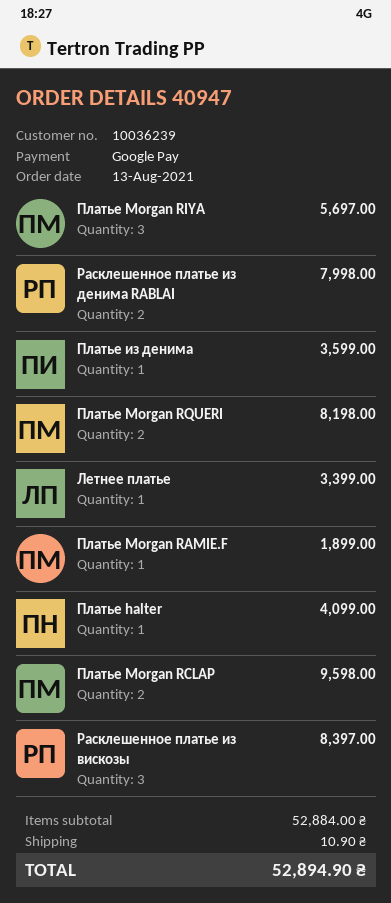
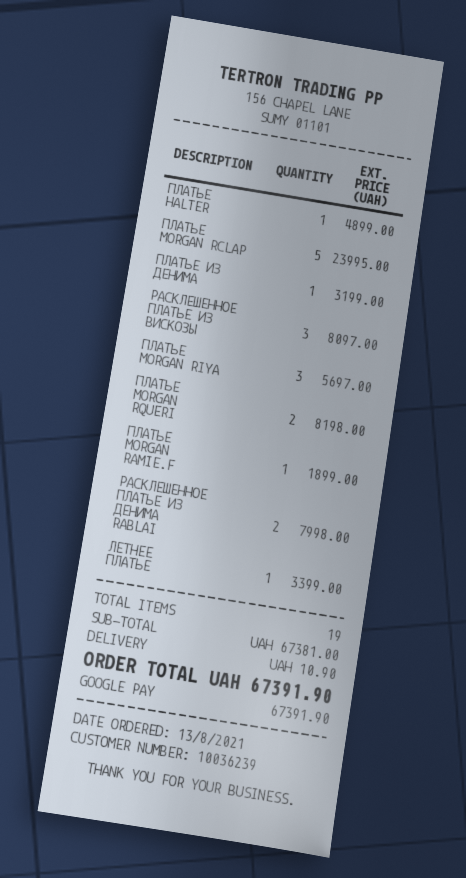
Платье из денима: 1 for 3599.00 -> 1 for 3199.00
Платье halter: 1 for 4099.00 -> 1 for 4899.00
Платье Morgan RCLAP: 2 for 9598.00 -> 5 for 23995.00
Расклешенное платье из вискозы: 3 for 8397.00 -> 3 for 8097.00
subtotal: 52884.00 -> 67381.00
total: 52894.90 -> 67391.90

